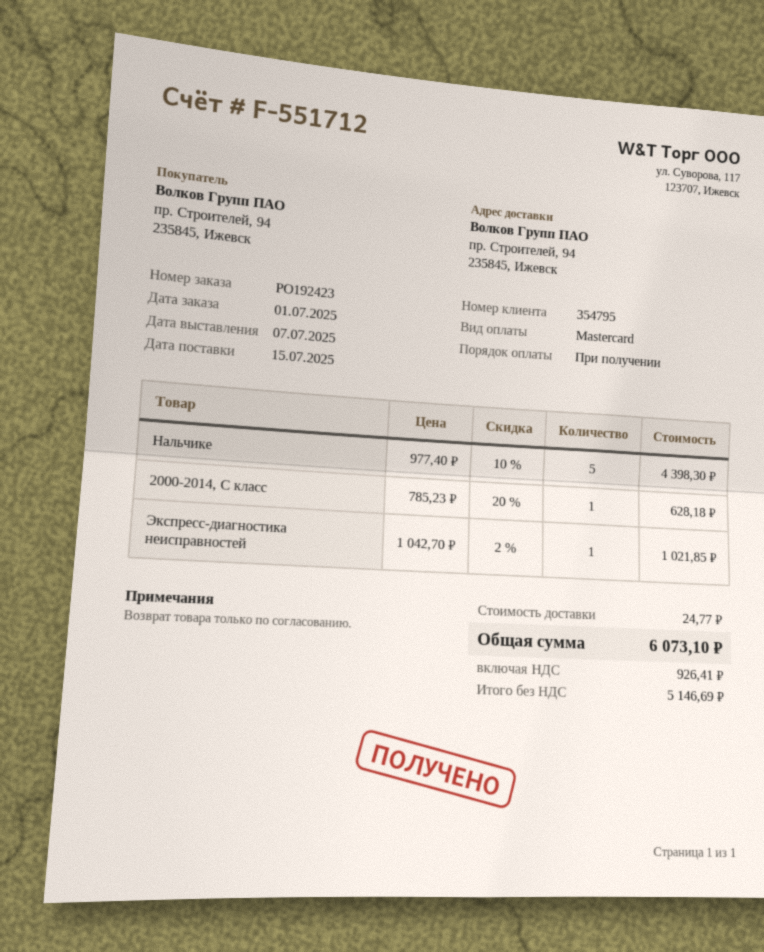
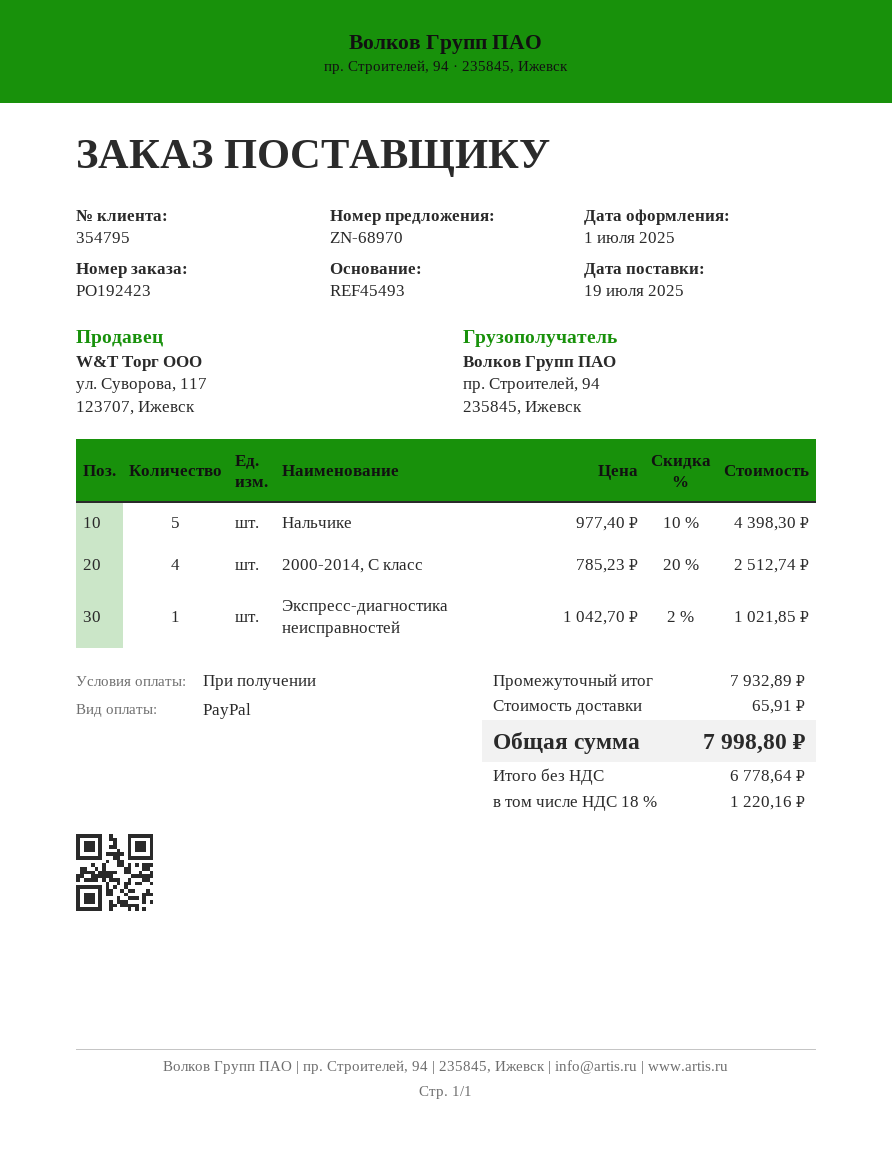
delivery date: 2025-07-15 -> 2025-07-19
payment method: Mastercard -> PayPal
2000-2014, C класс: 1 x 785.23 - 20% = 628.18 -> 4 x 785.23 - 20% = 2512.74
shipping: 24.77 -> 65.91
net: 5146.69 -> 6778.64
tax: 926.41 -> 1220.16
total: 6073.10 -> 7998.80

